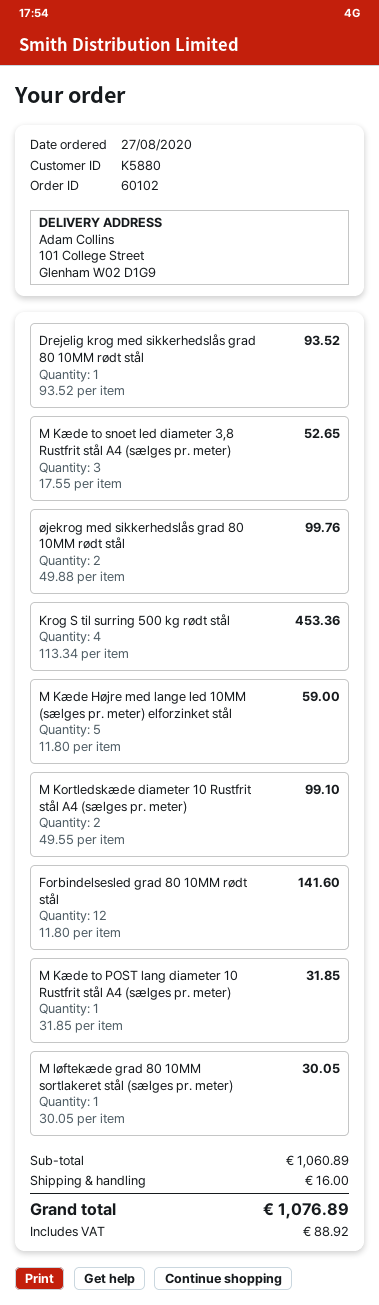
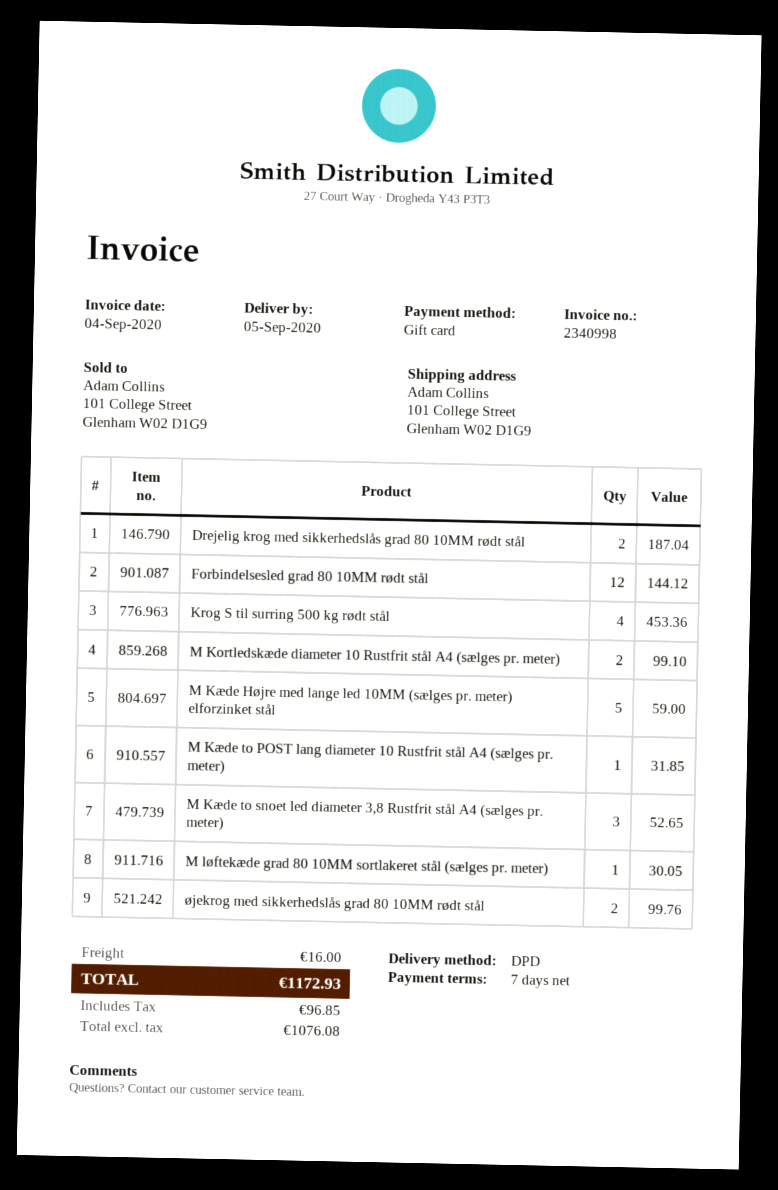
Drejelig krog med sikkerhedslås grad 80 10MM rødt stål: 1 for 93.52 -> 2 for 187.04
Forbindelsesled grad 80 10MM rødt stål: 12 for 141.60 -> 12 for 144.12
tax: 88.92 -> 96.85
total: 1076.89 -> 1172.93

